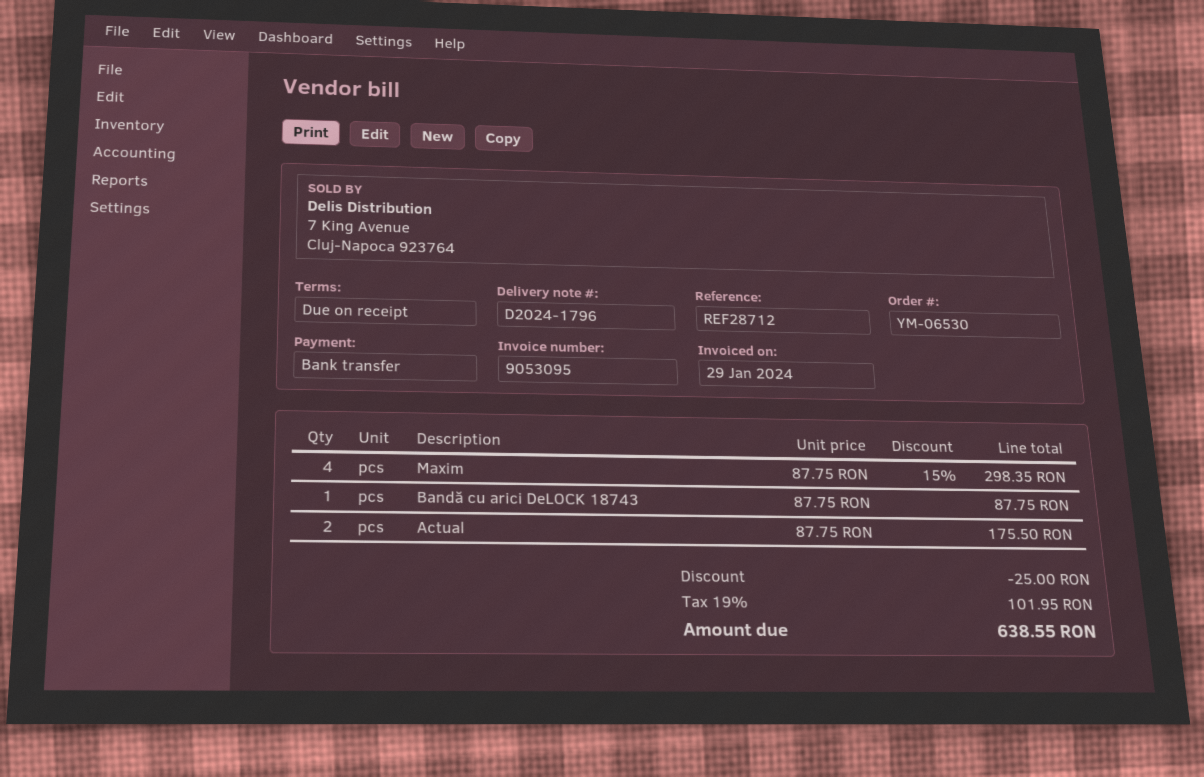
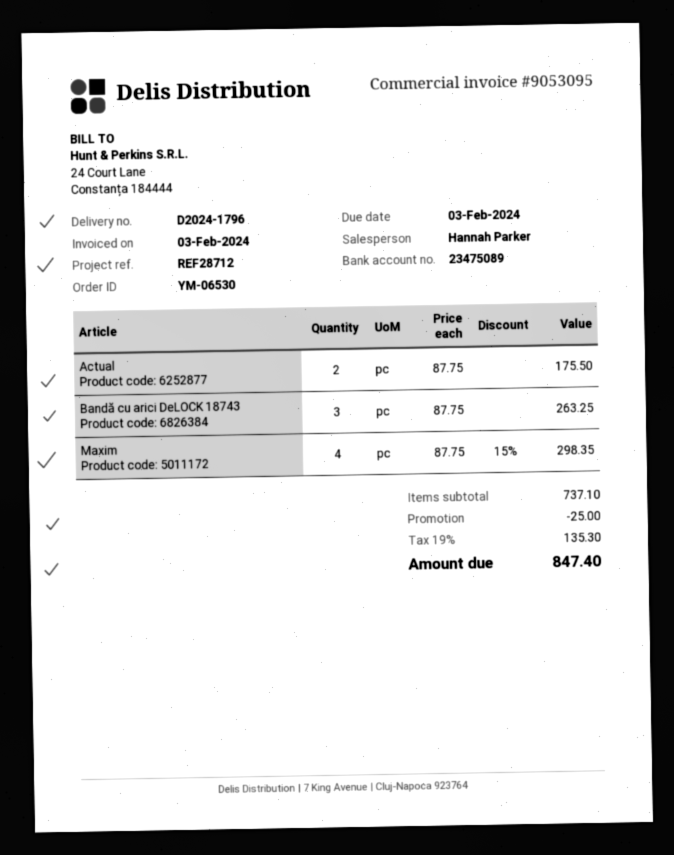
invoice date: 2024-01-29 -> 2024-02-03
Bandă cu arici DeLOCK 18743: 1 x 87.75 = 87.75 -> 3 x 87.75 = 263.25
tax: 19% = 101.95 -> 19% = 135.30
total: 638.55 -> 847.40

